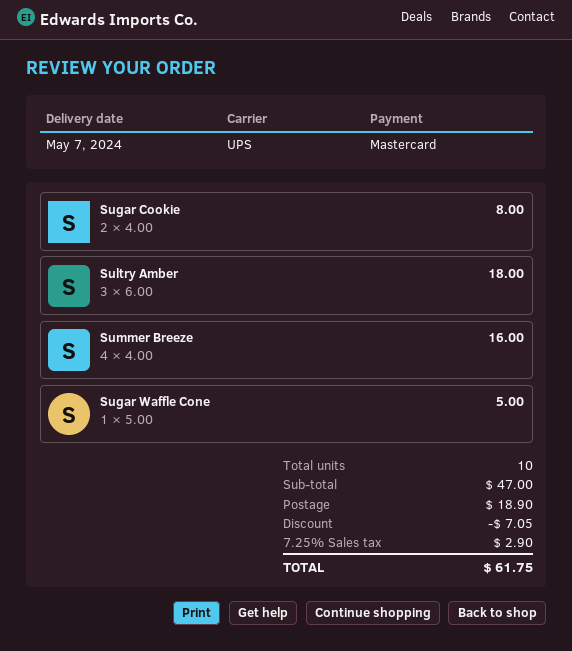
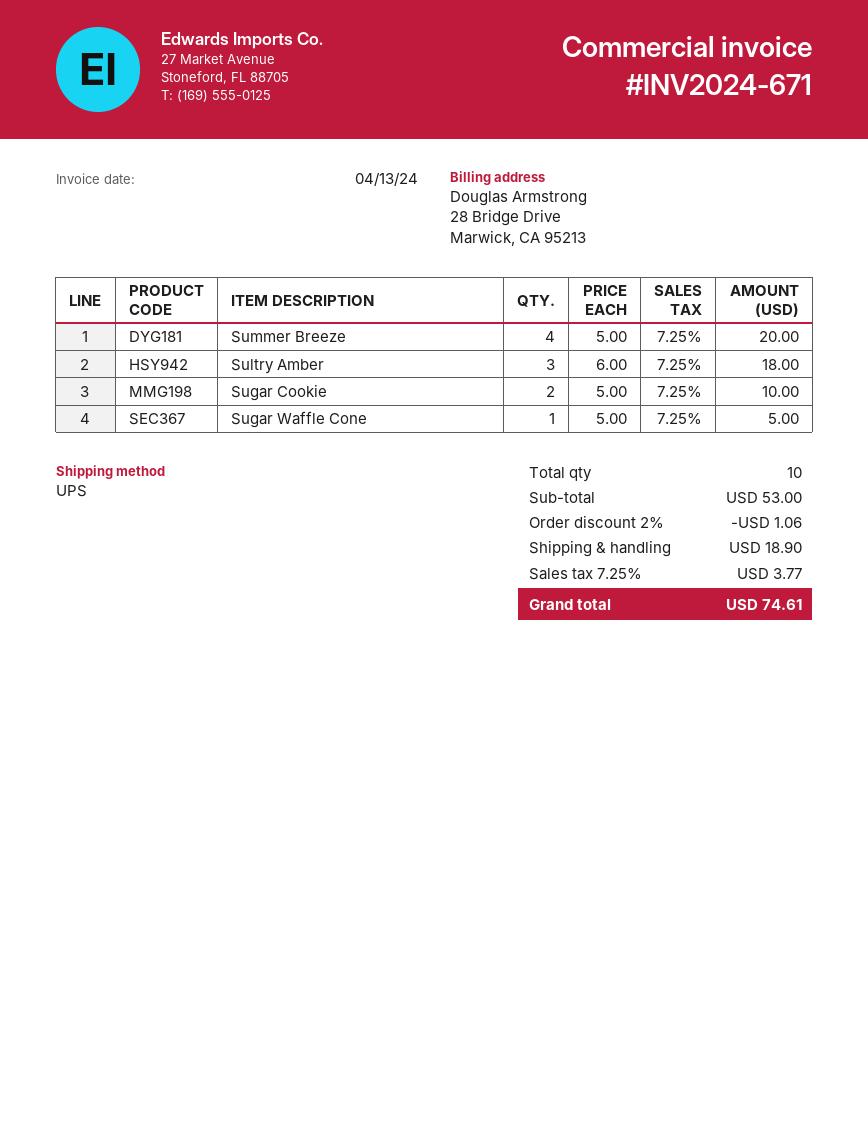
Sugar Cookie: 2 x 4.00 = 8.00 -> 2 x 5.00 = 10.00
Summer Breeze: 4 x 4.00 = 16.00 -> 4 x 5.00 = 20.00
subtotal: 47.00 -> 53.00
discount: 7.05 -> 1.06
tax: 7.25% = 2.90 -> 7.25% = 3.77
total: 61.75 -> 74.61

